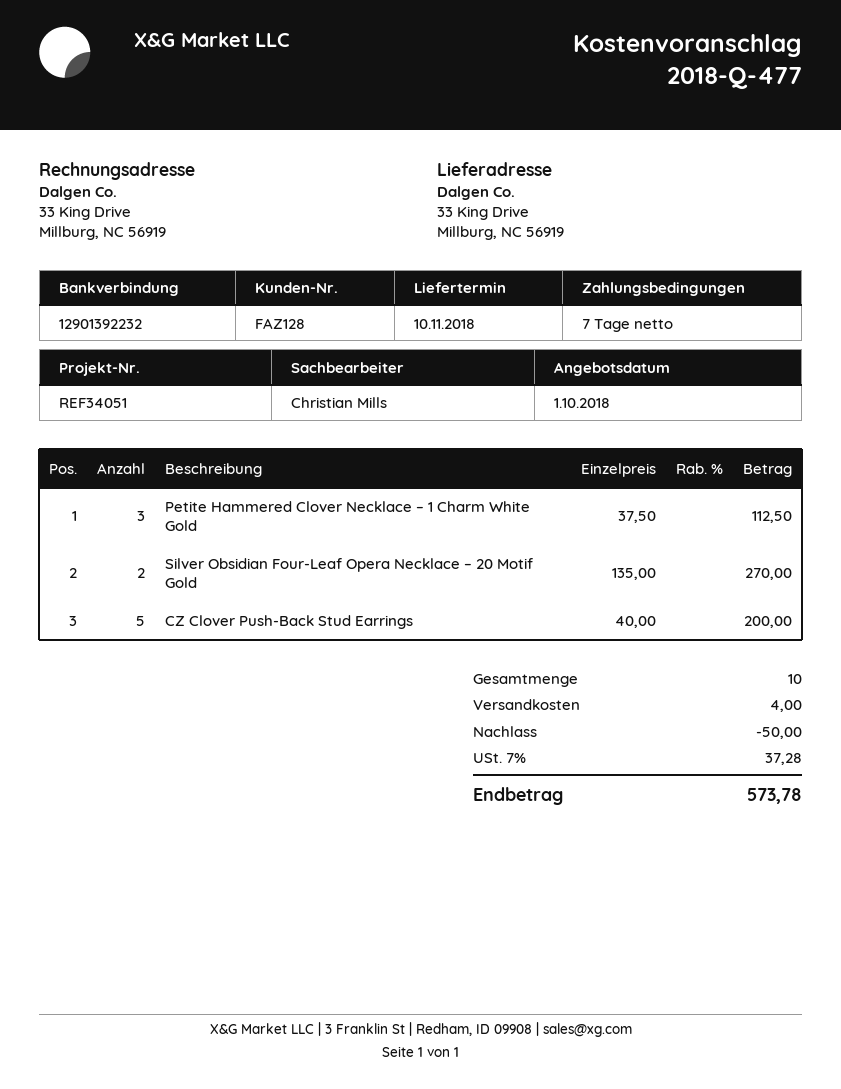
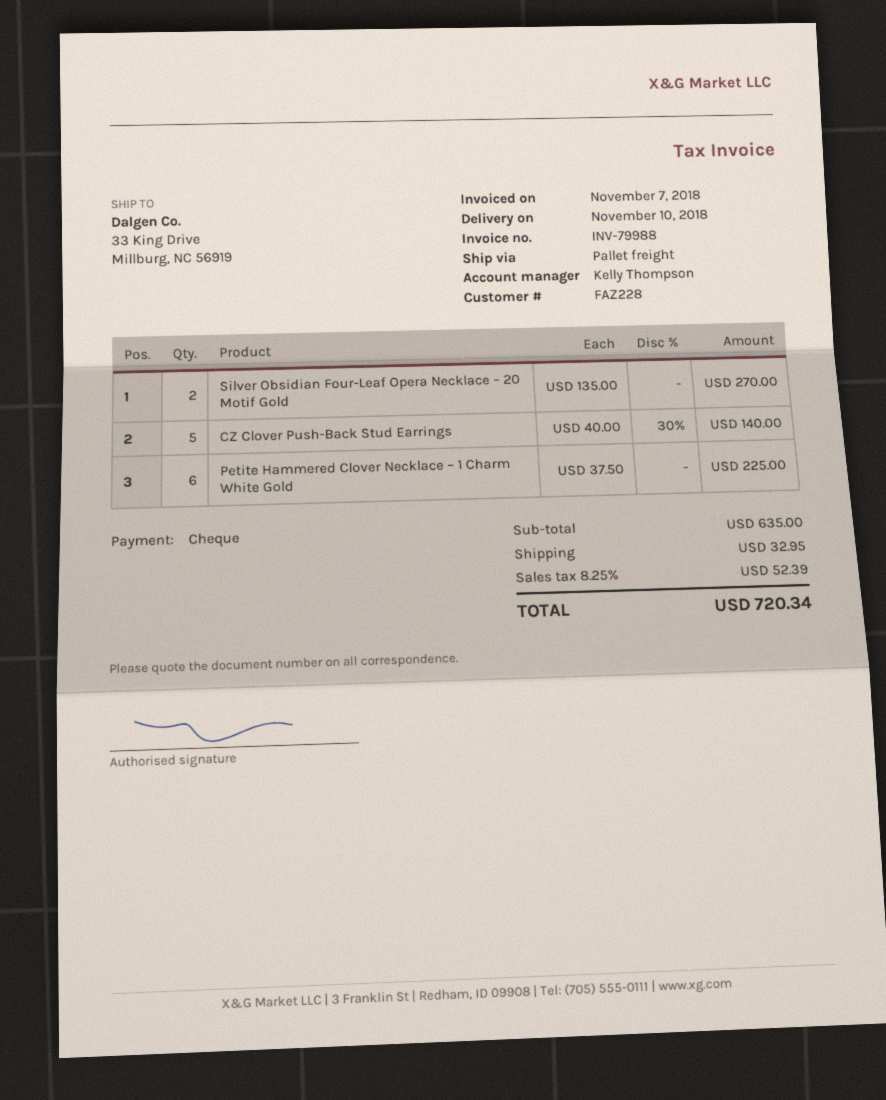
customer number: FAZ128 -> FAZ228
sales rep: Christian Mills -> Kelly Thompson
Petite Hammered Clover Necklace – 1 Charm White Gold: 3 x 37.50 = 112.50 -> 6 x 37.50 = 225.00
CZ Clover Push-Back Stud Earrings: 5 x 40.00 = 200.00 -> 5 x 40.00 - 30% = 140.00
discount: 50.00 -> none
shipping: 4.00 -> 32.95
tax: 7% = 37.28 -> 8.25% = 52.39
total: 573.78 -> 720.34

